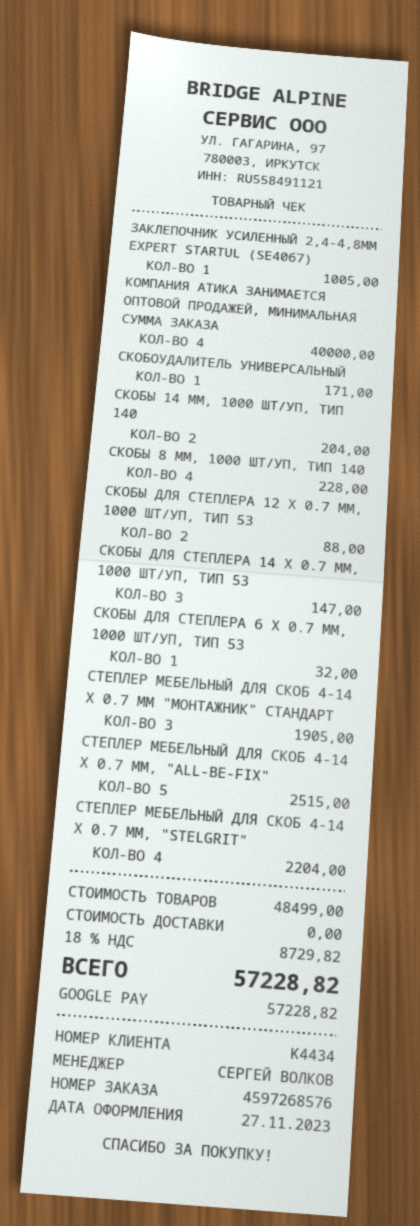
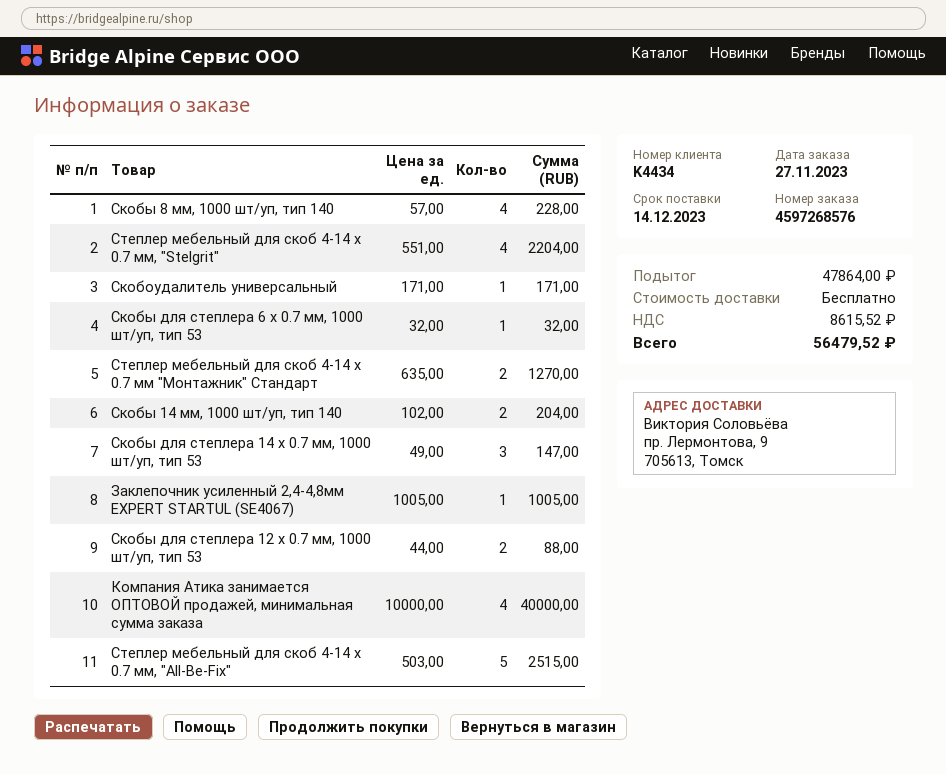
СТЕПЛЕР МЕБЕЛЬНЫЙ ДЛЯ СКОБ 4-14 Х 0.7 ММ "МОНТАЖНИК" СТАНДАРТ: 3 for 1905.00 -> 2 for 1270.00
subtotal: 48499.00 -> 47864.00
tax: 8729.82 -> 8615.52
total: 57228.82 -> 56479.52

